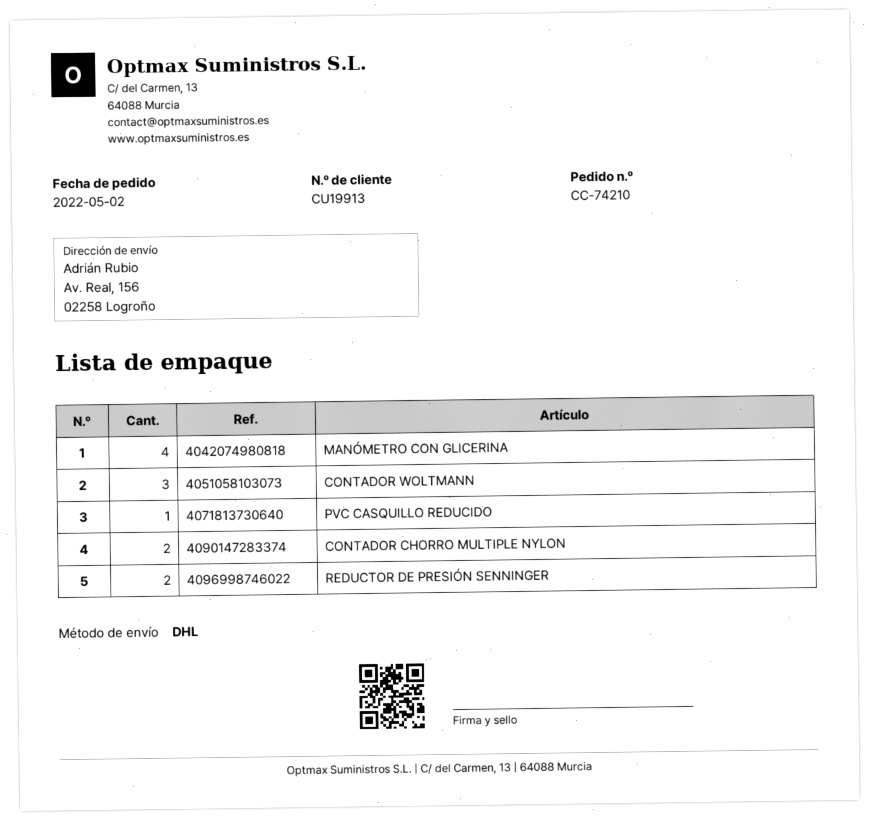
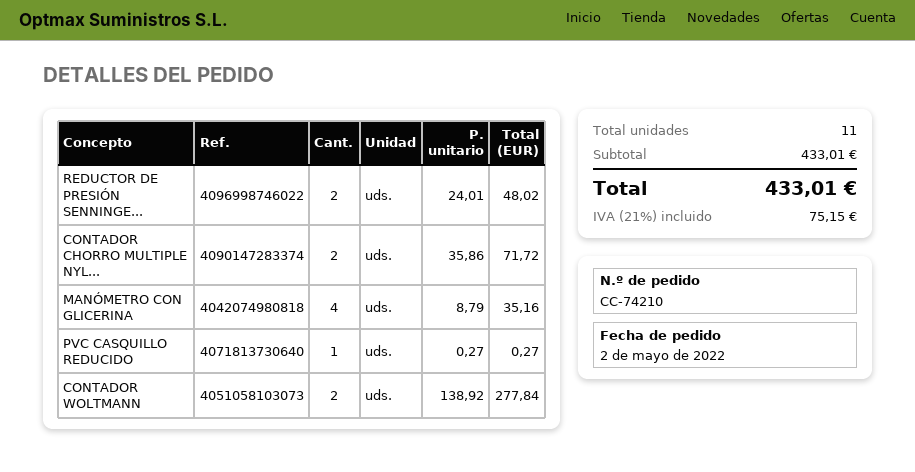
CONTADOR WOLTMANN: 3 -> 2

